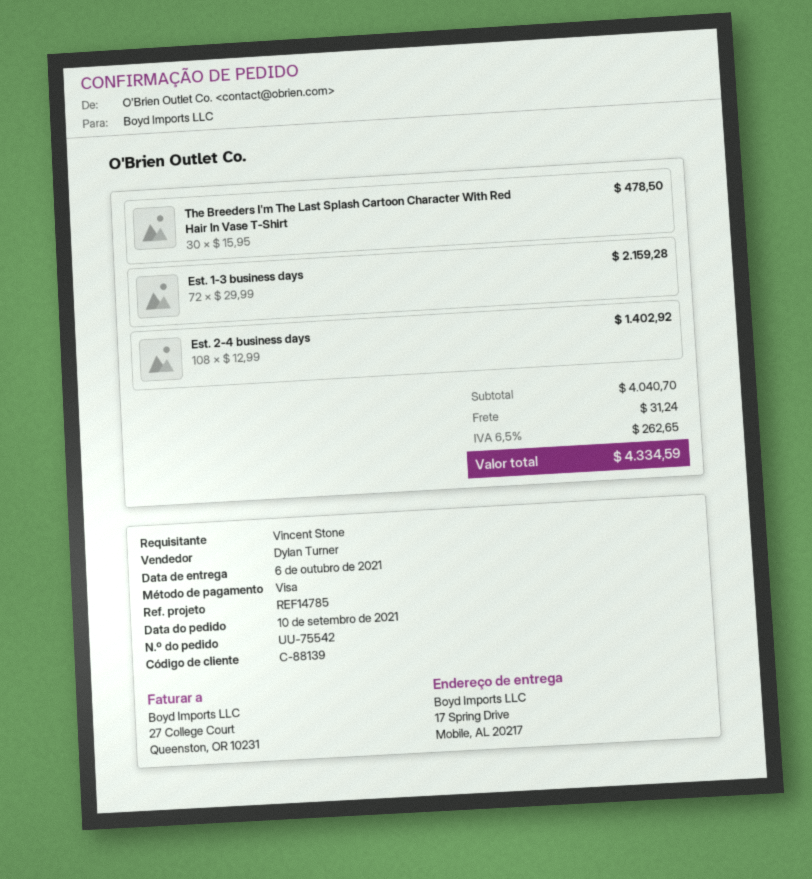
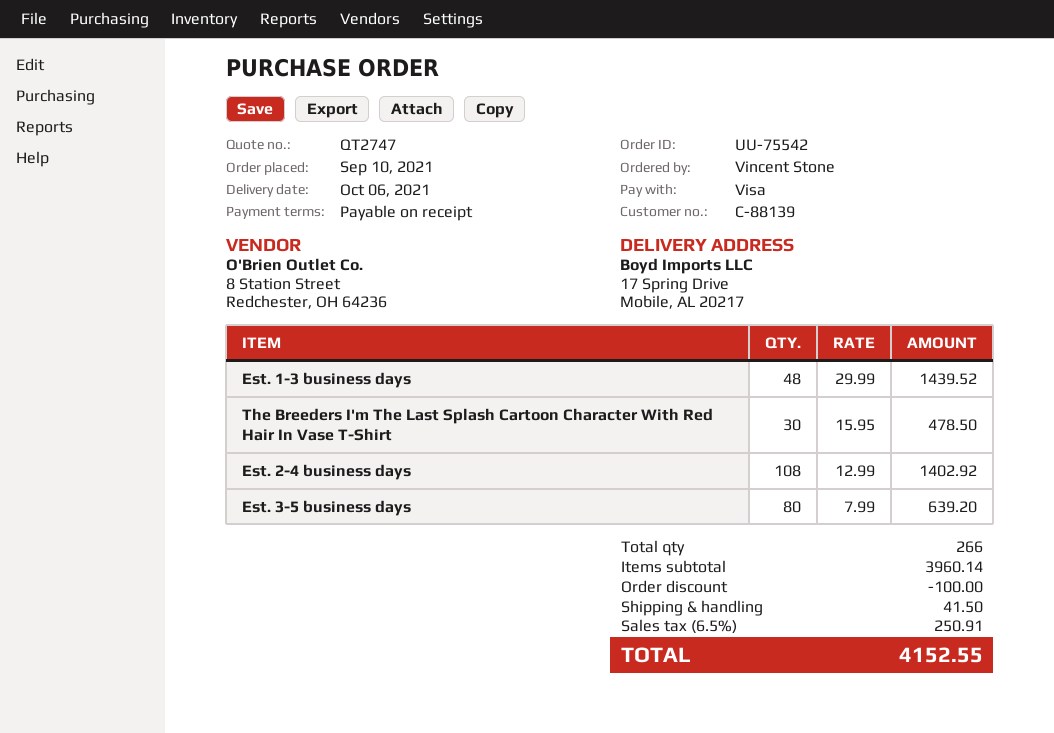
Est. 1-3 business days: 72 x 29.99 = 2159.28 -> 48 x 29.99 = 1439.52
Est. 3-5 business days: none -> 80 x 7.99 = 639.20
subtotal: 4040.70 -> 3960.14
discount: none -> 100.00
shipping: 31.24 -> 41.50
tax: 6.5% = 262.65 -> 6.5% = 250.91
total: 4334.59 -> 4152.55

